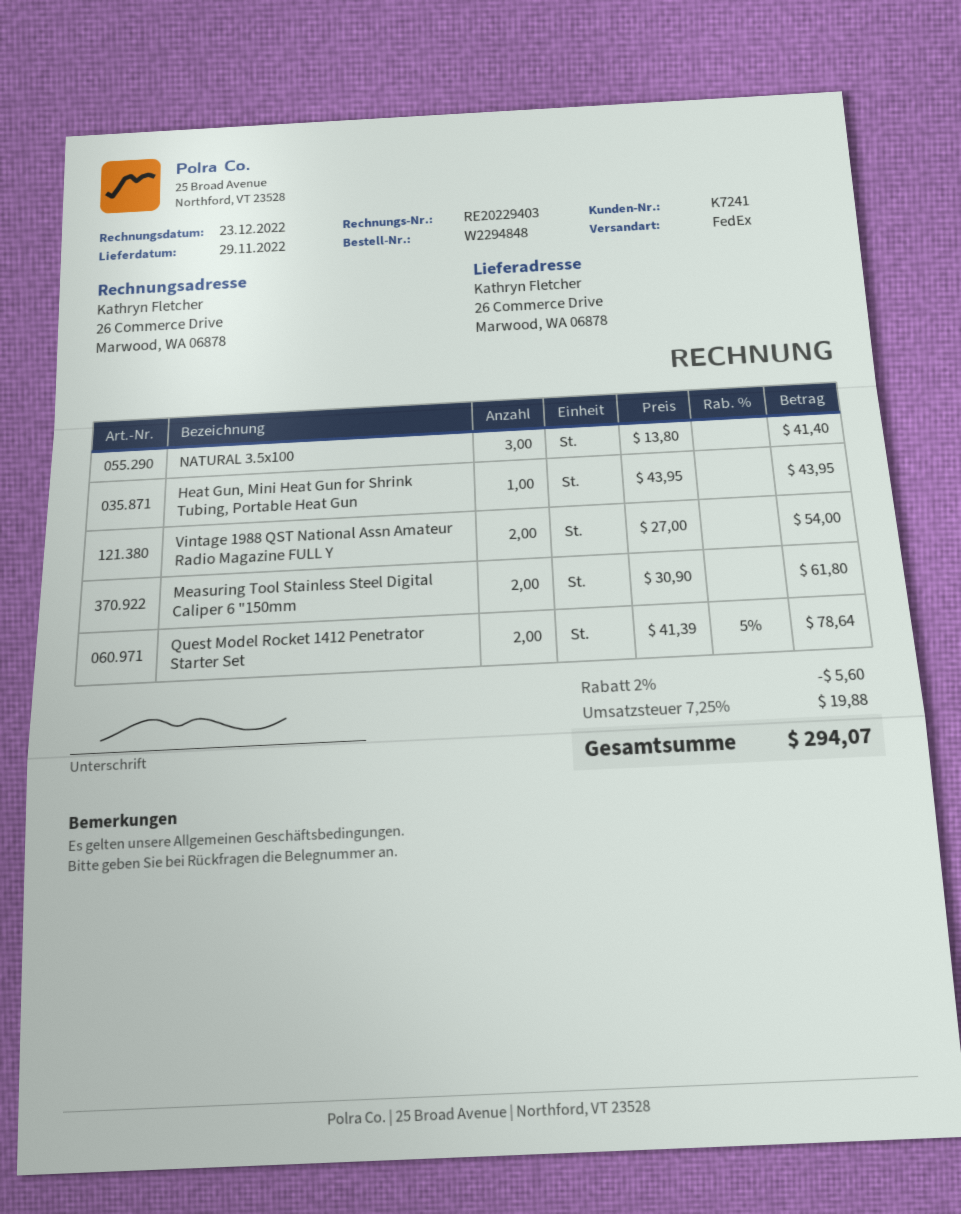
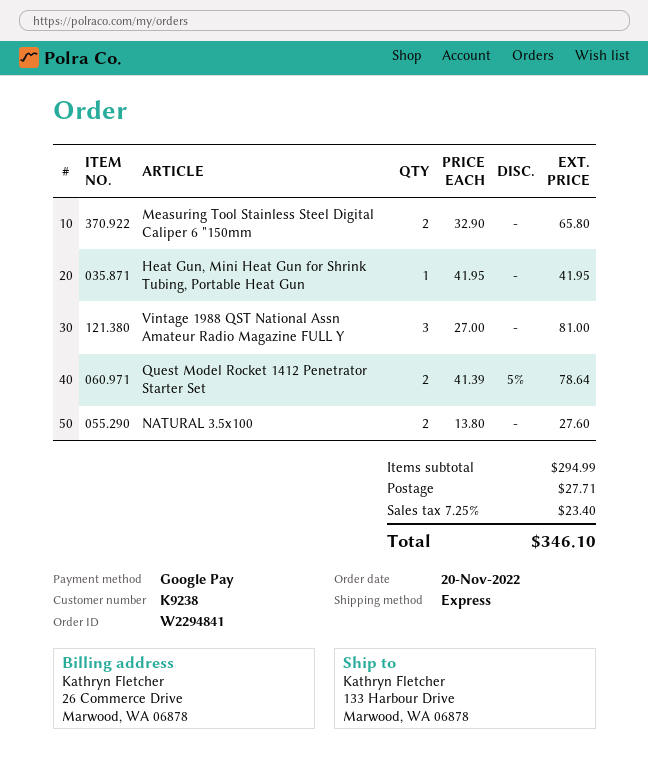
order number: W2294848 -> W2294841
customer number: K7241 -> K9238
shipping method: FedEx -> express
ship to: 26 Commerce Drive, Marwood, WA 06878 -> 133 Harbour Drive, Marwood, WA 06878
NATURAL 3.5x100: 3 x 13.80 = 41.40 -> 2 x 13.80 = 27.60
Heat Gun, Mini Heat Gun for Shrink Tubing, Portable Heat Gun: 1 x 43.95 = 43.95 -> 1 x 41.95 = 41.95
Vintage 1988 QST National Assn Amateur Radio Magazine FULL Y: 2 x 27.00 = 54.00 -> 3 x 27.00 = 81.00
Measuring Tool Stainless Steel Digital Caliper 6 "150mm: 2 x 30.90 = 61.80 -> 2 x 32.90 = 65.80
discount: 2% = 5.60 -> none
shipping: none -> 27.71
tax: 7.25% = 19.88 -> 7.25% = 23.40
total: 294.07 -> 346.10

